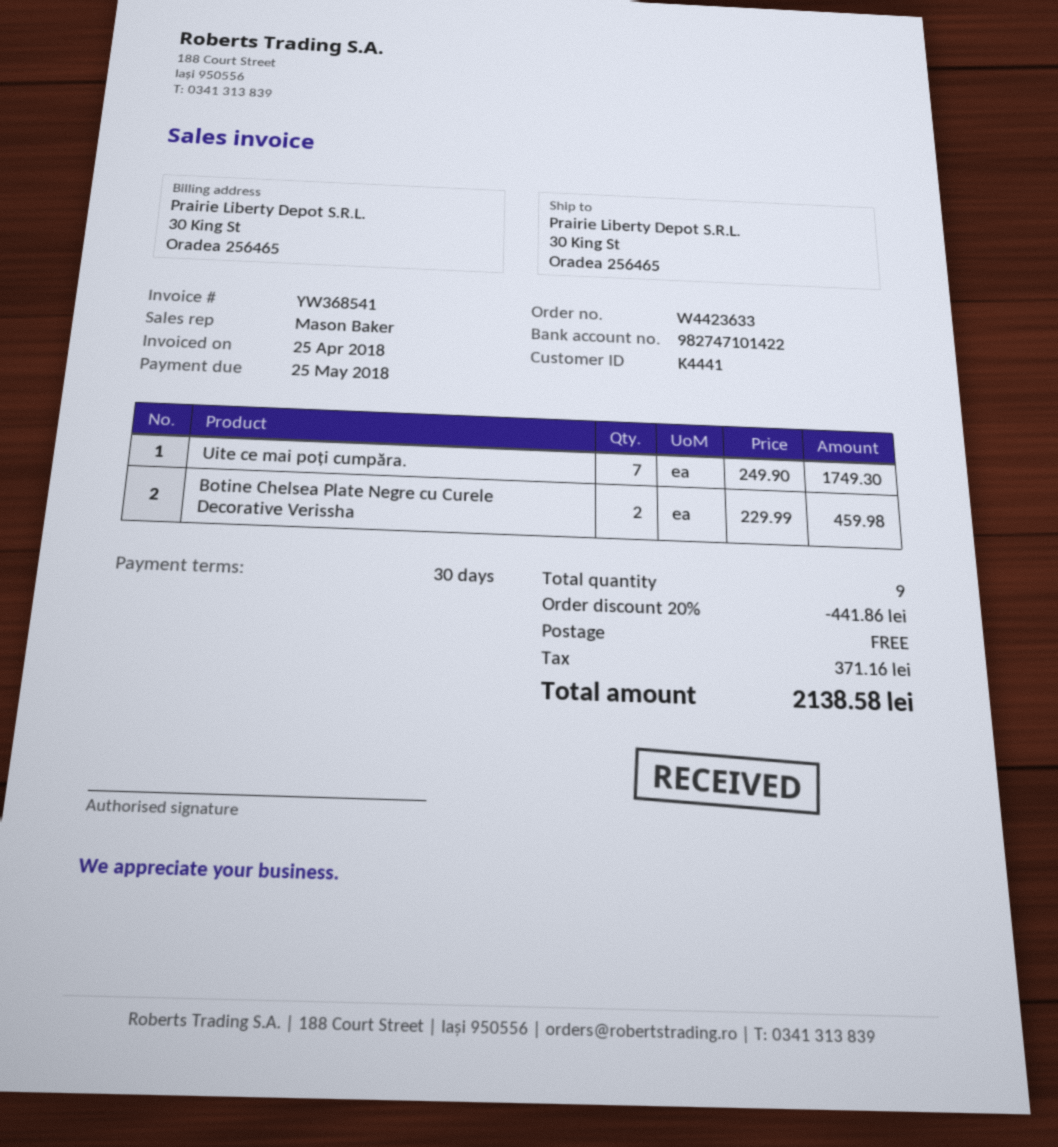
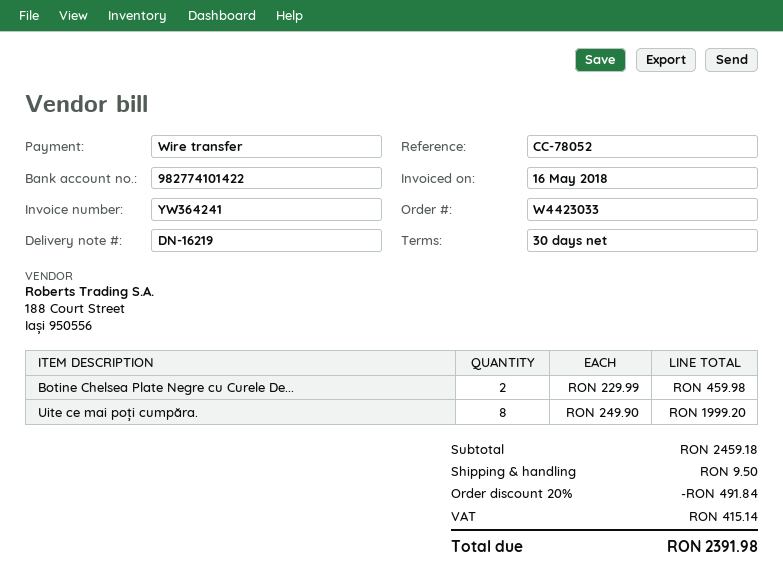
order number: W4423633 -> W4423033
invoice number: YW368541 -> YW364241
invoice date: 2018-04-25 -> 2018-05-16
bank account: 982747101422 -> 982774101422
Uite ce mai poți cumpăra.: 7 x 249.90 = 1749.30 -> 8 x 249.90 = 1999.20
discount: 20% = 441.86 -> 20% = 491.84
shipping: 0.00 -> 9.50
tax: 371.16 -> 415.14
total: 2138.58 -> 2391.98

